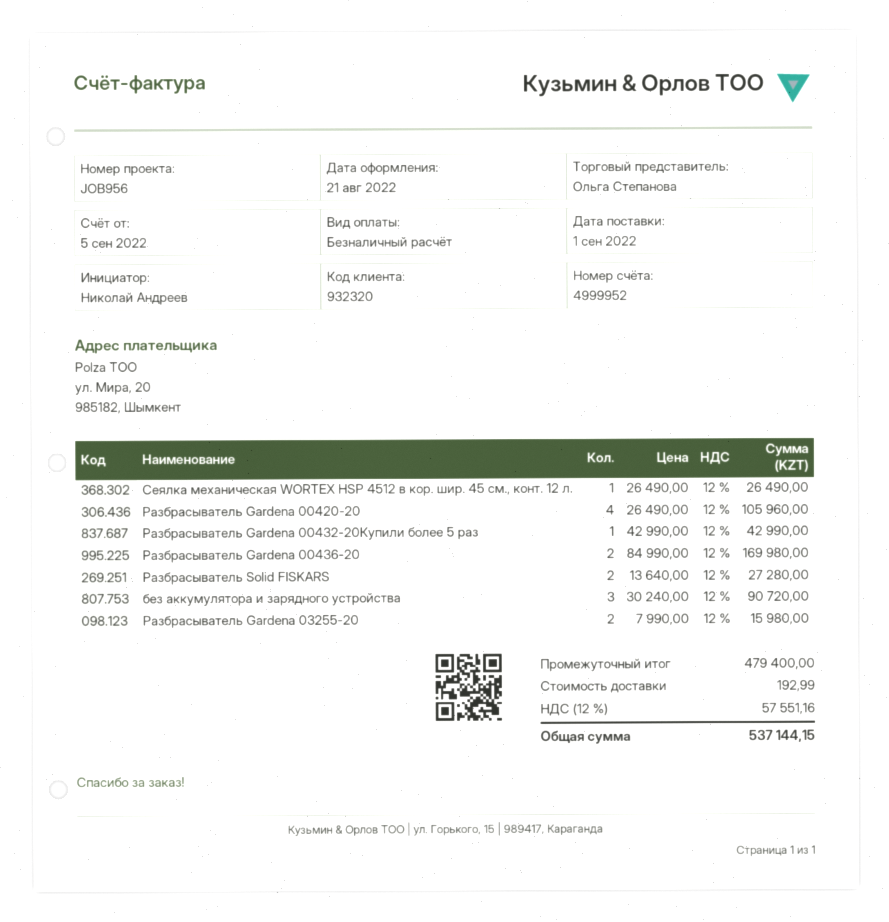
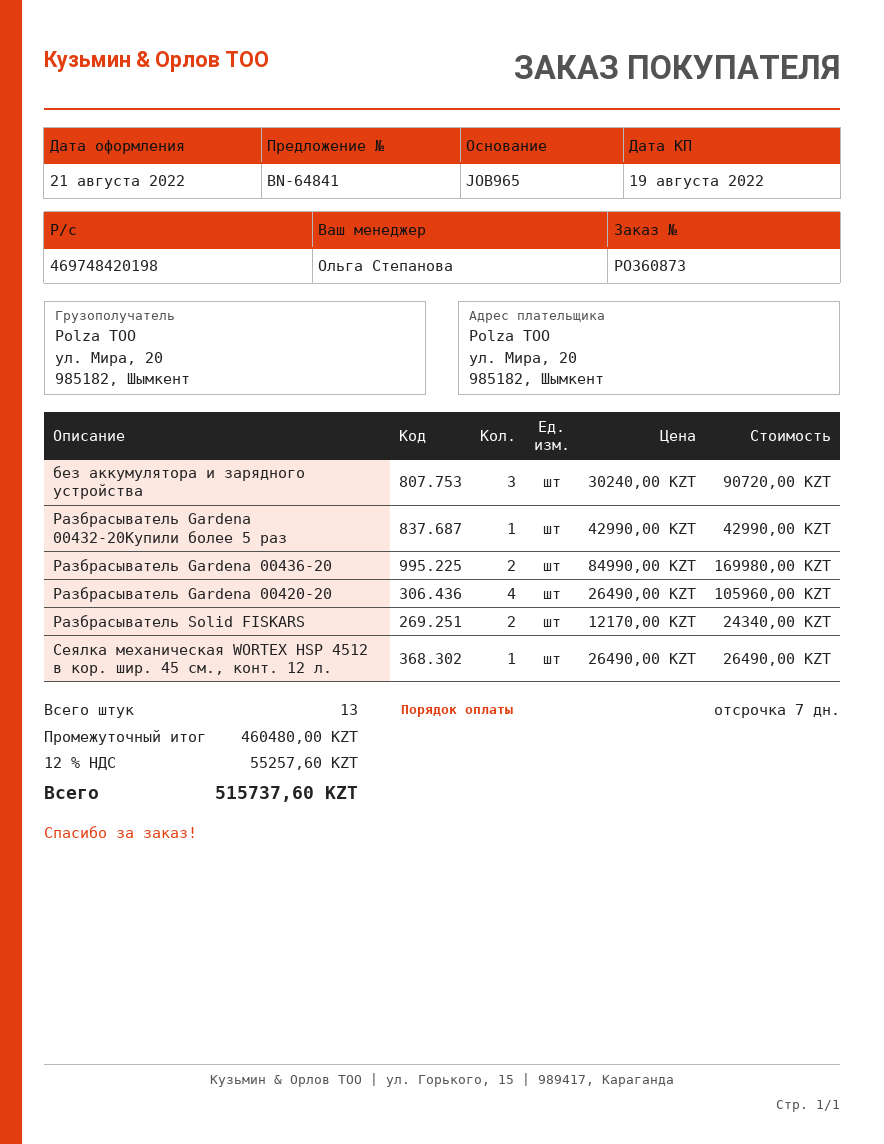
reference: JOB956 -> JOB965
Разбрасыватель Solid FISKARS: 2 x 13640.00 = 27280.00 -> 2 x 12170.00 = 24340.00
Разбрасыватель Gardena 03255-20: 2 x 7990.00 = 15980.00 -> none
subtotal: 479400.00 -> 460480.00
shipping: 192.99 -> none
tax: 12% = 57551.16 -> 12% = 55257.60
total: 537144.15 -> 515737.60

